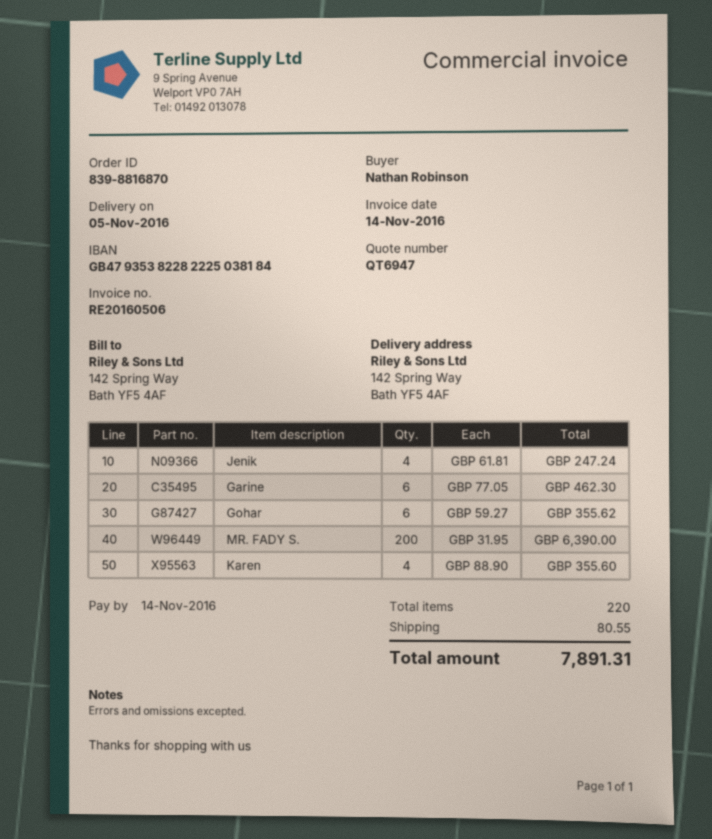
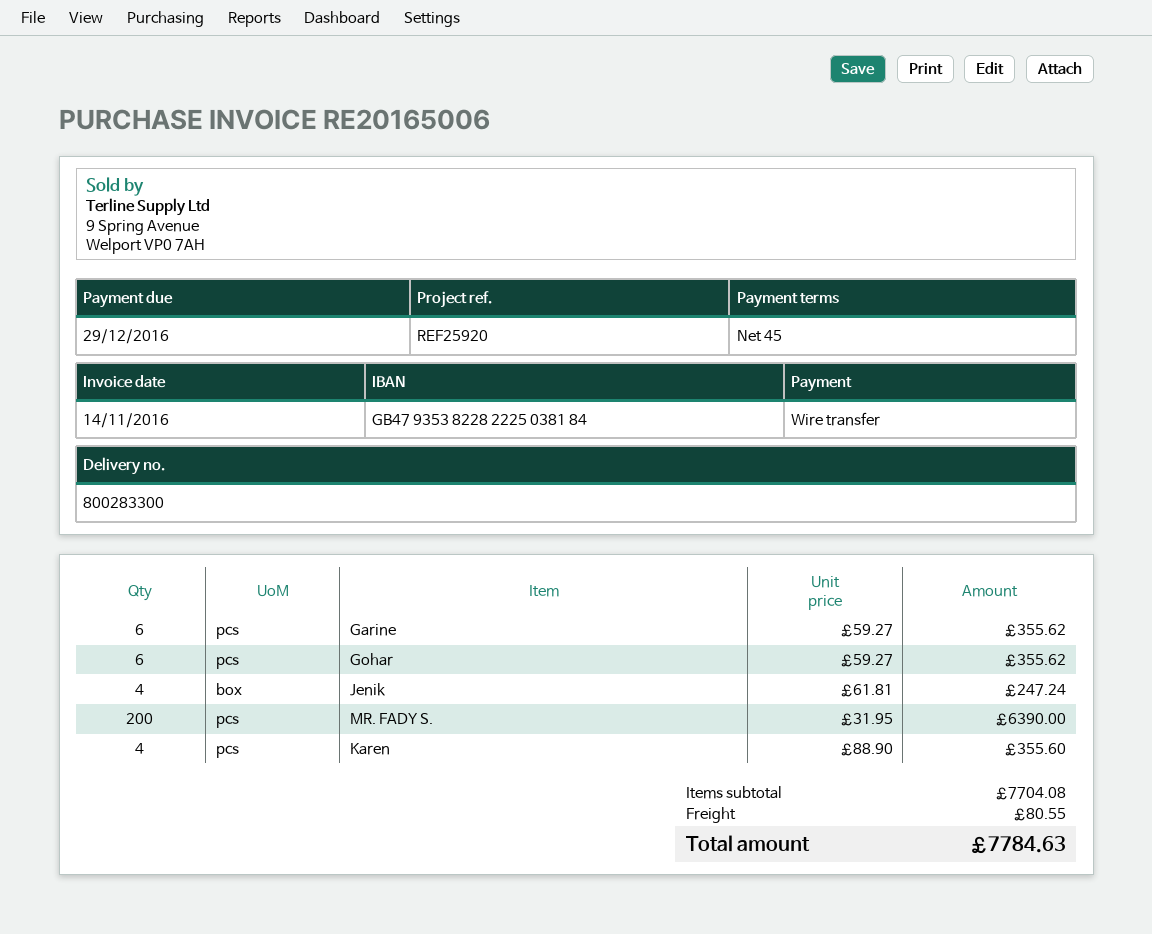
invoice number: RE20160506 -> RE20165006
due date: 2016-11-14 -> 2016-12-29
Garine: 6 x 77.05 = 462.30 -> 6 x 59.27 = 355.62
total: 7891.31 -> 7784.63

